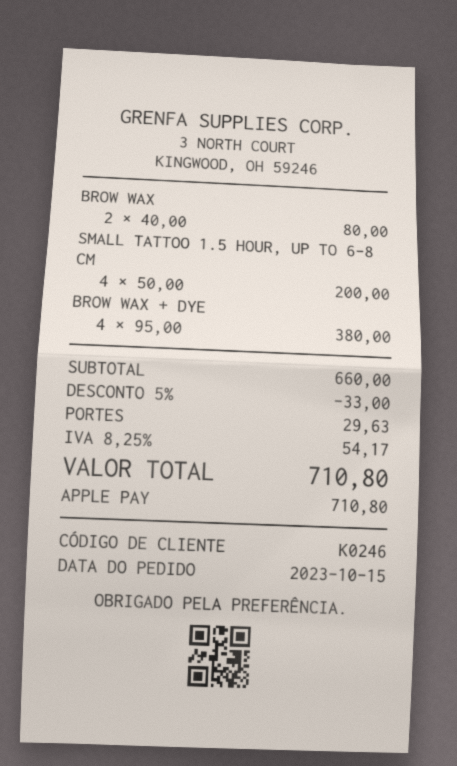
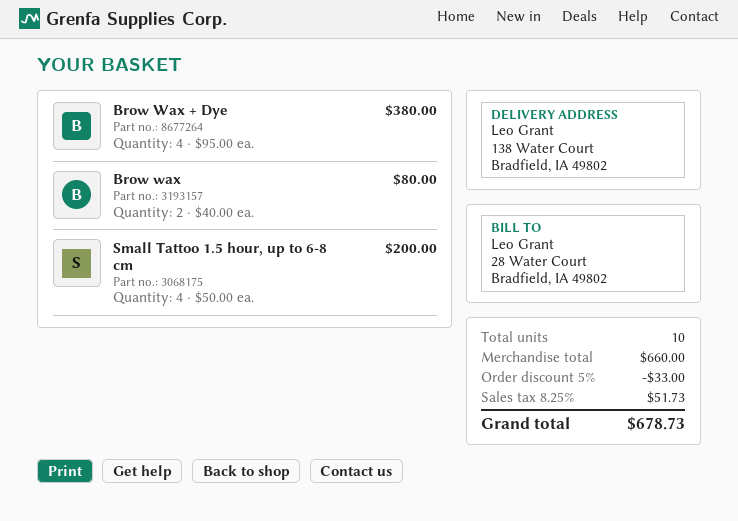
shipping: 29.63 -> none
tax: 8.25% = 54.17 -> 8.25% = 51.73
total: 710.80 -> 678.73

